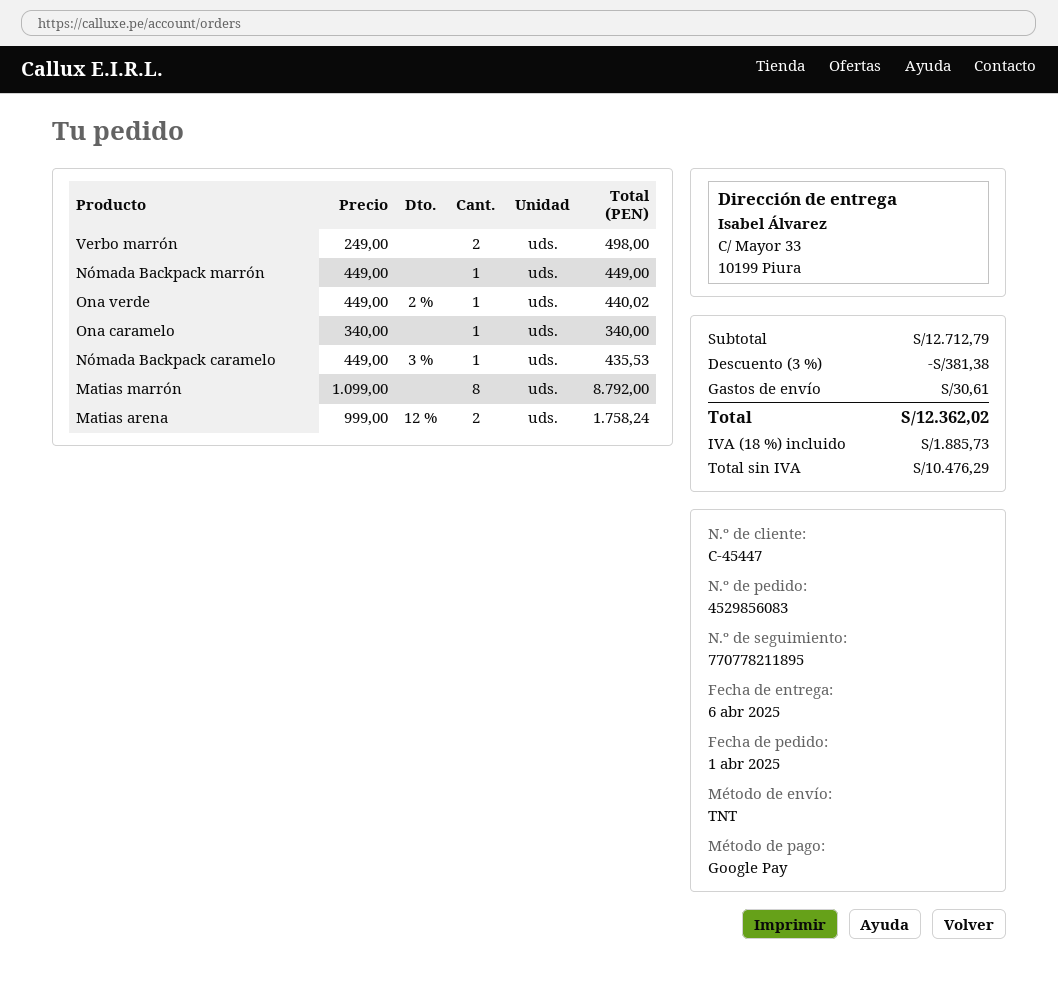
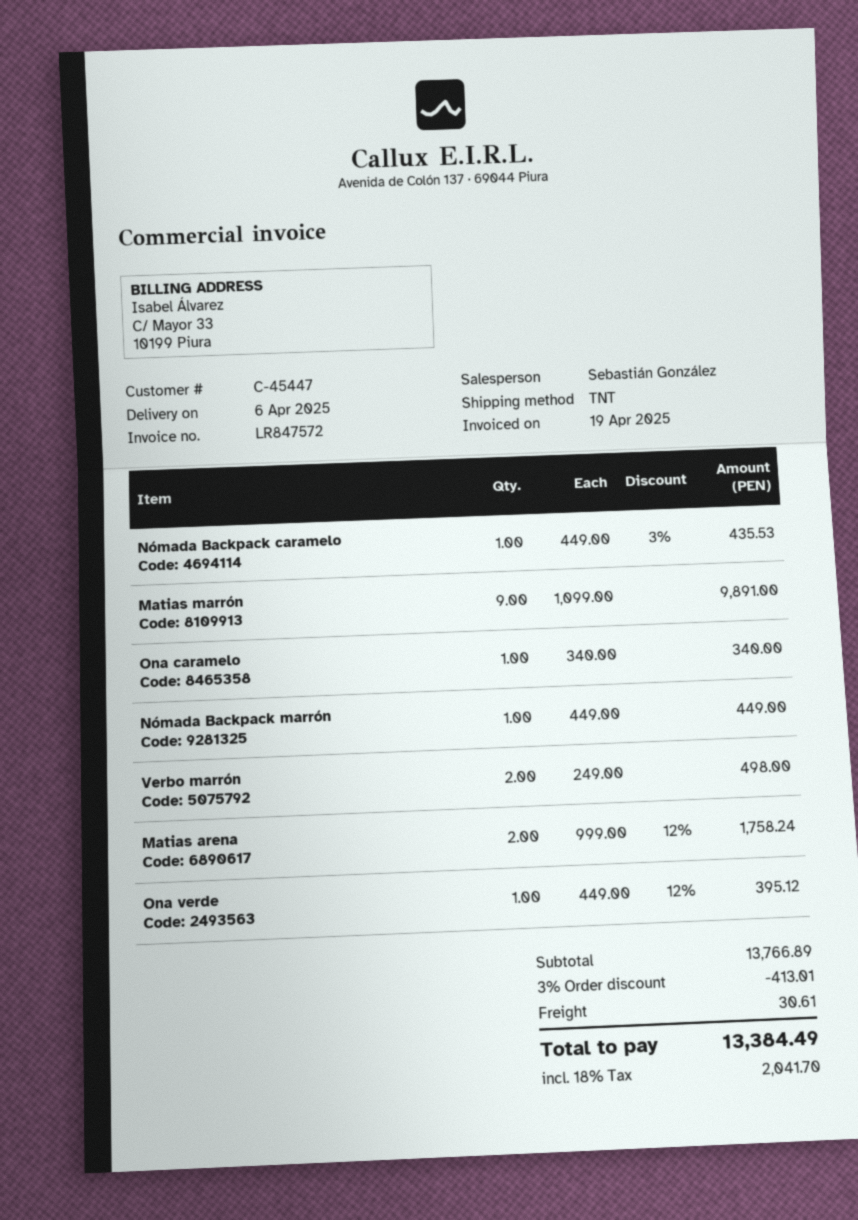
Ona verde: 1 x 449.00 - 2% = 440.02 -> 1 x 449.00 - 12% = 395.12
Matias marrón: 8 x 1099.00 = 8792.00 -> 9 x 1099.00 = 9891.00
subtotal: 12712.79 -> 13766.89
discount: 3% = 381.38 -> 3% = 413.01
tax: 18% = 1885.73 -> 18% = 2041.70
total: 12362.02 -> 13384.49

